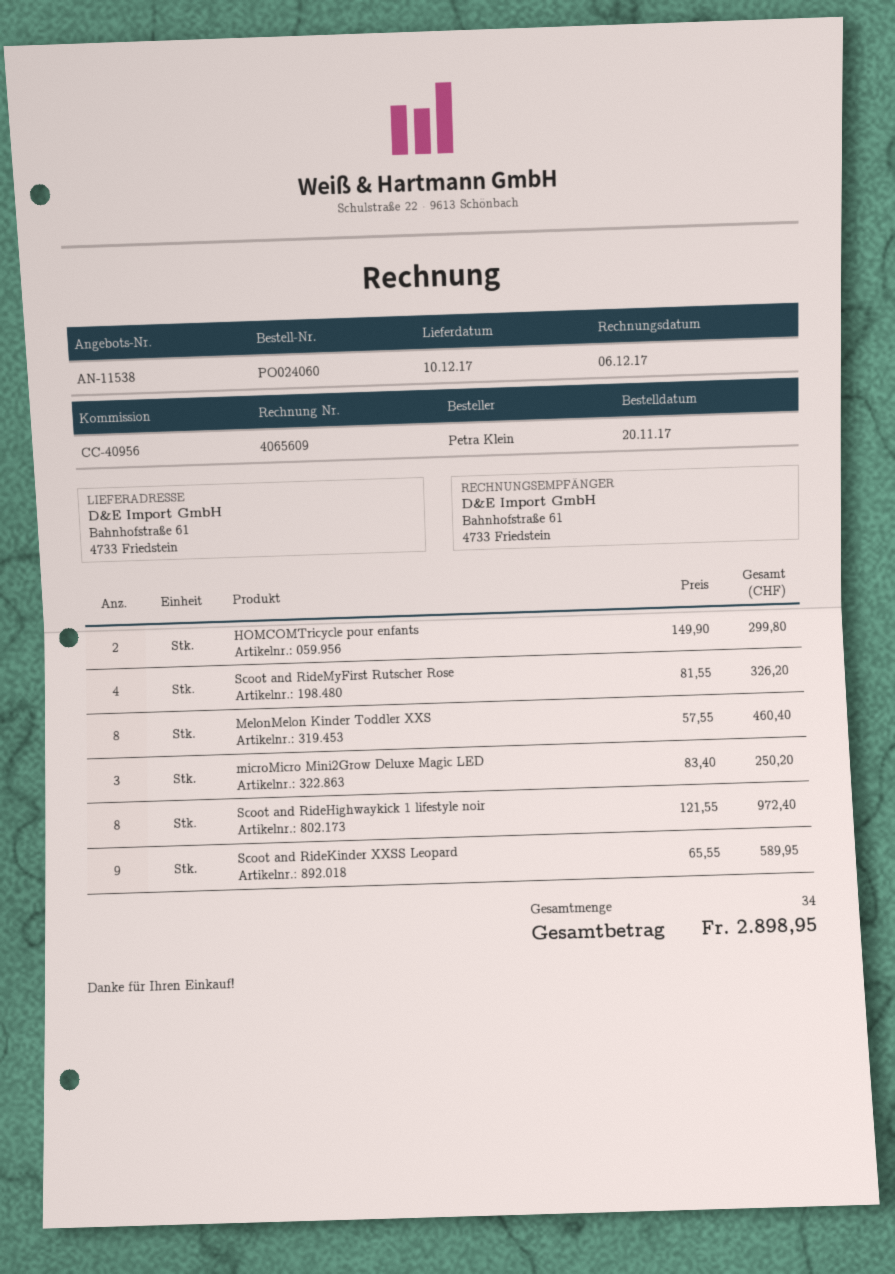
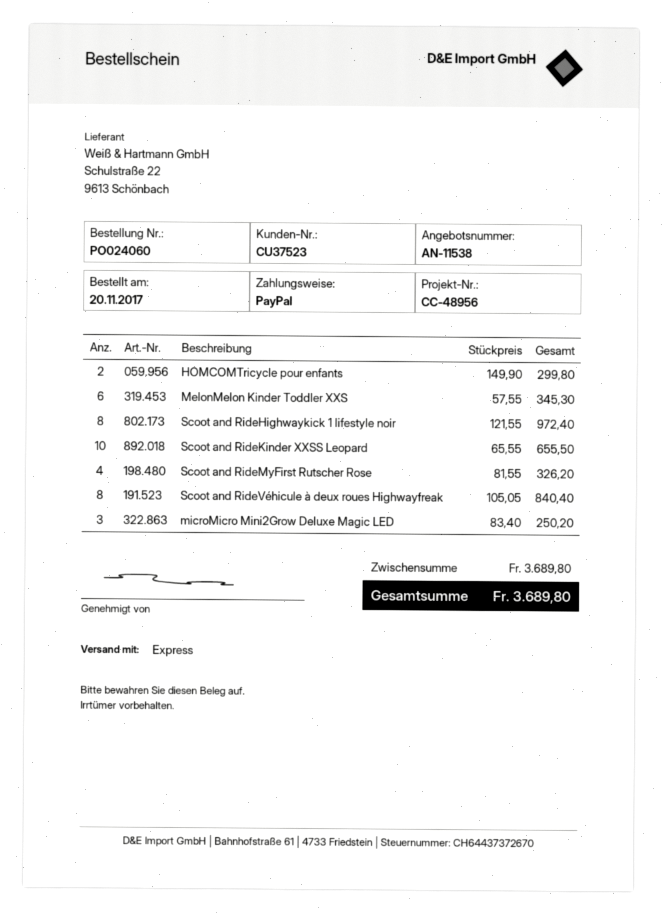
reference: CC-40956 -> CC-48956
MelonMelon Kinder Toddler XXS: 8 x 57.55 = 460.40 -> 6 x 57.55 = 345.30
Scoot and RideKinder XXSS Leopard: 9 x 65.55 = 589.95 -> 10 x 65.55 = 655.50
Scoot and RideVéhicule à deux roues Highwayfreak: none -> 8 x 105.05 = 840.40
total: 2898.95 -> 3689.80

